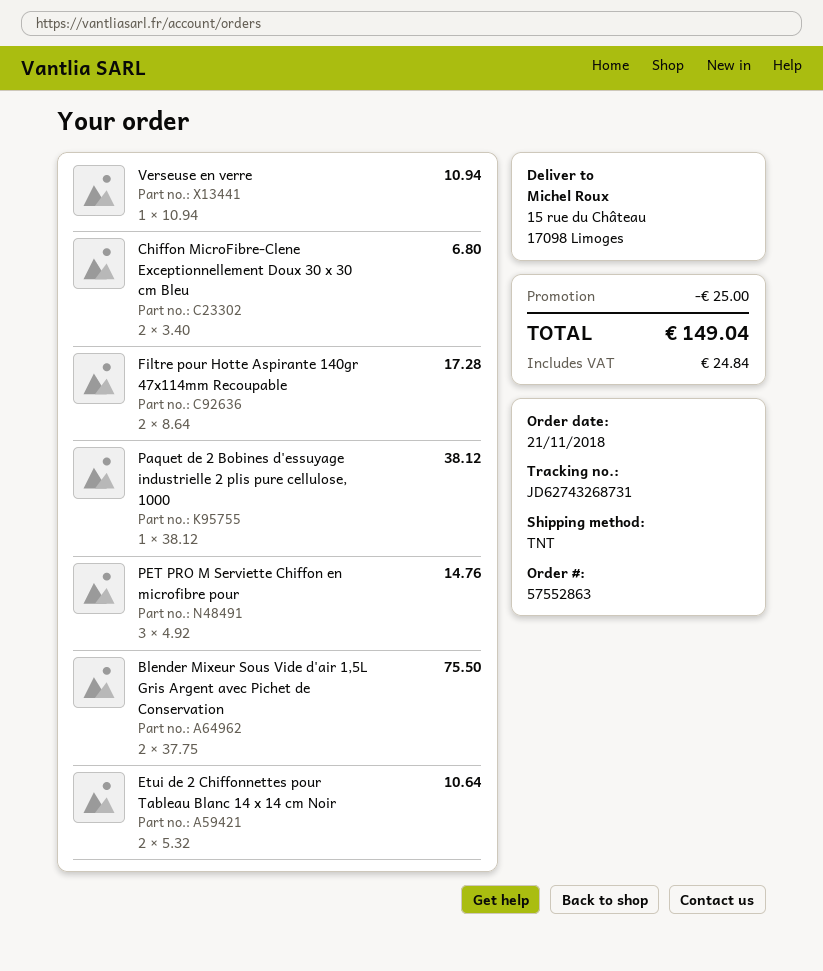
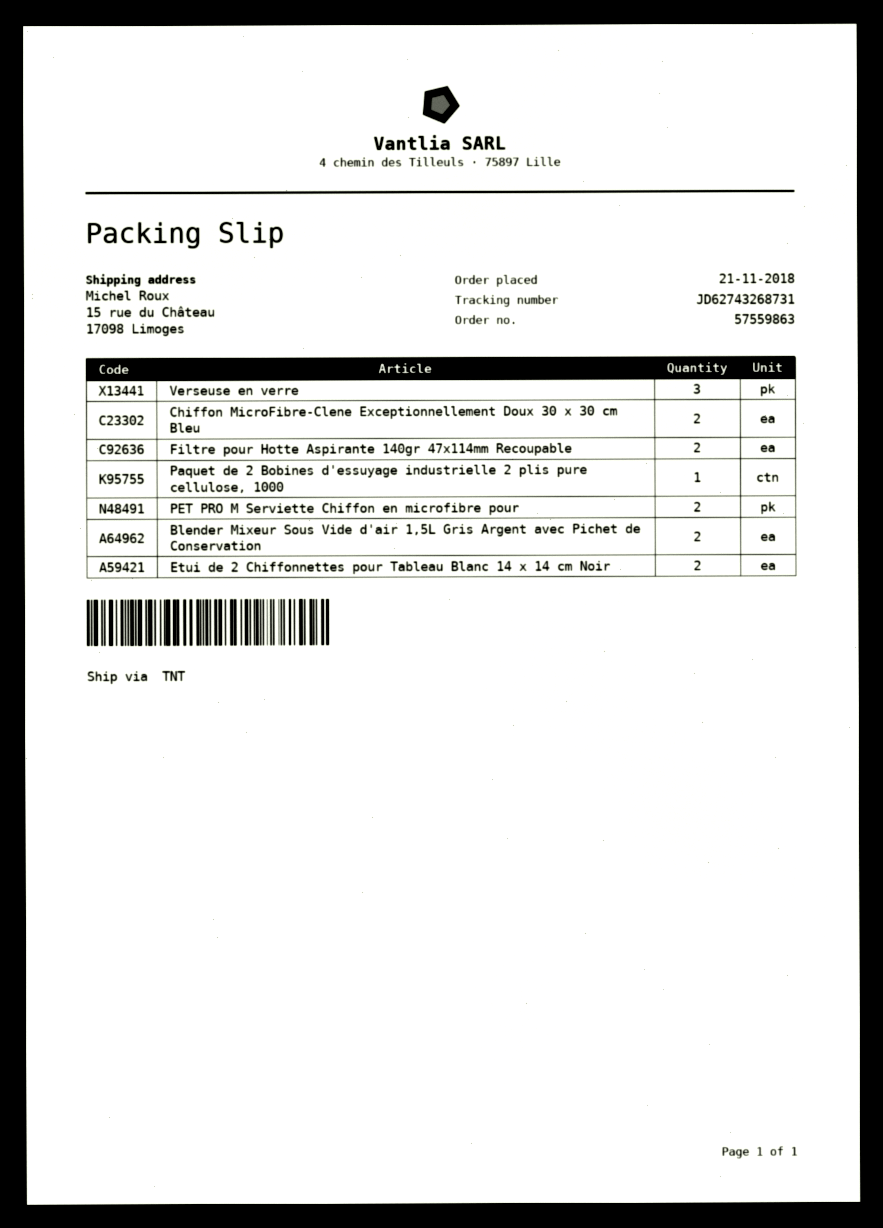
order number: 57552863 -> 57559863
Verseuse en verre: 1 -> 3
PET PRO M Serviette Chiffon en microfibre pour: 3 -> 2

